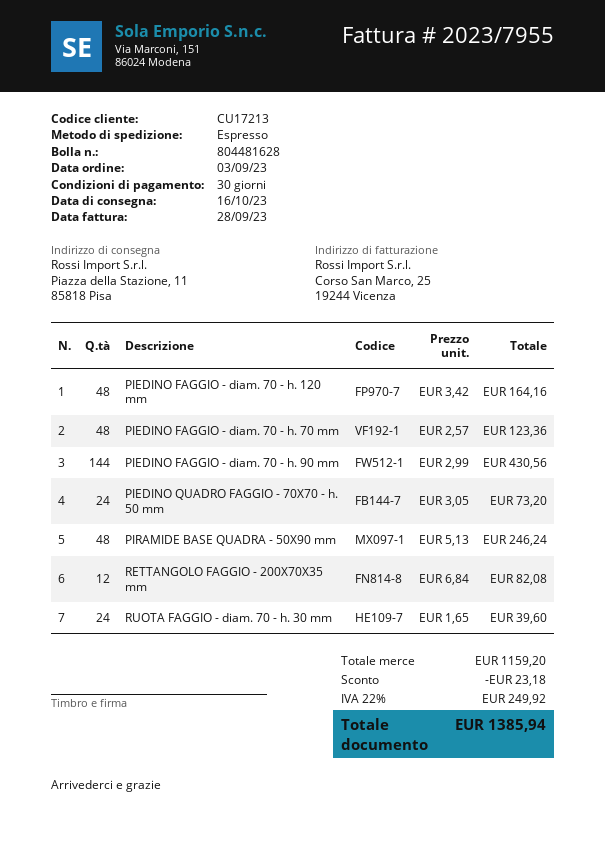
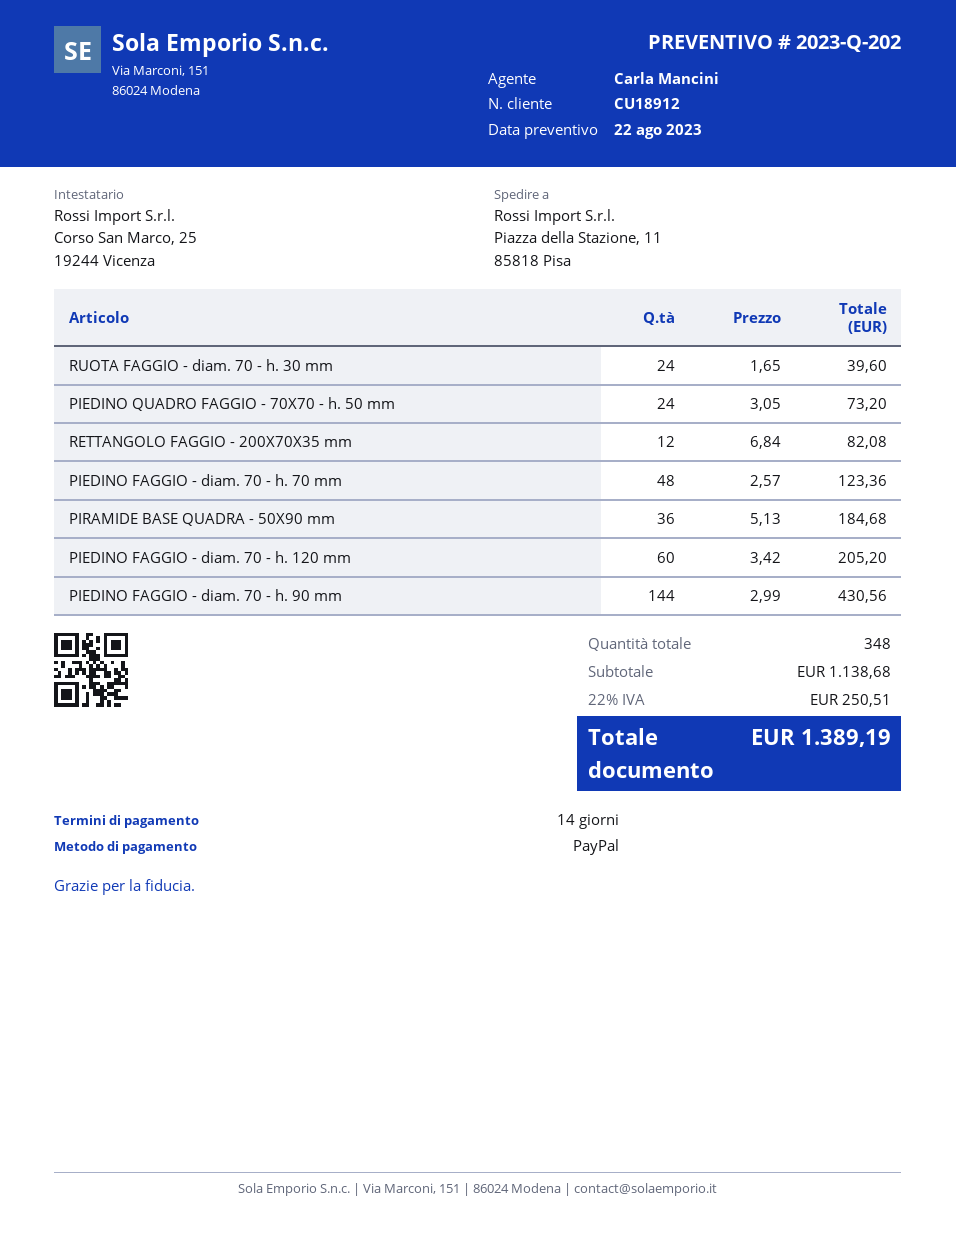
payment terms: 30 days -> 14 days
customer number: CU17213 -> CU18912
PIEDINO FAGGIO - diam. 70 - h. 120 mm: 48 x 3.42 = 164.16 -> 60 x 3.42 = 205.20
PIRAMIDE BASE QUADRA - 50X90 mm: 48 x 5.13 = 246.24 -> 36 x 5.13 = 184.68
subtotal: 1159.20 -> 1138.68
discount: 23.18 -> none
tax: 22% = 249.92 -> 22% = 250.51
total: 1385.94 -> 1389.19

